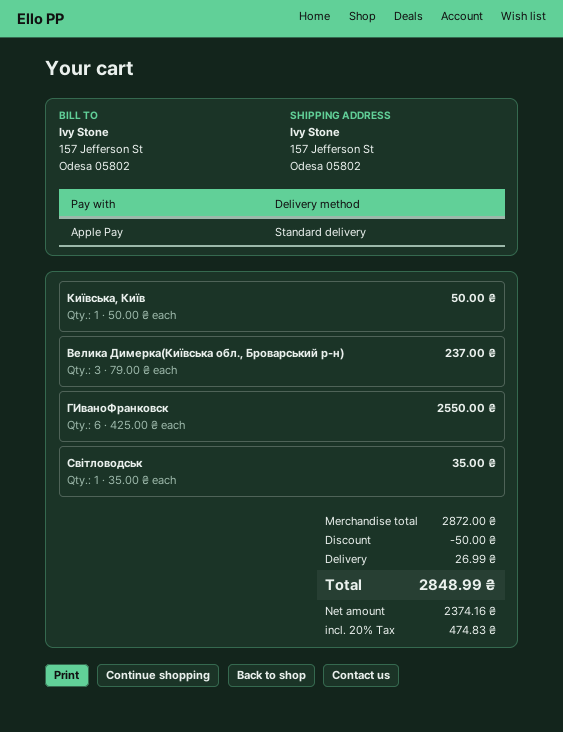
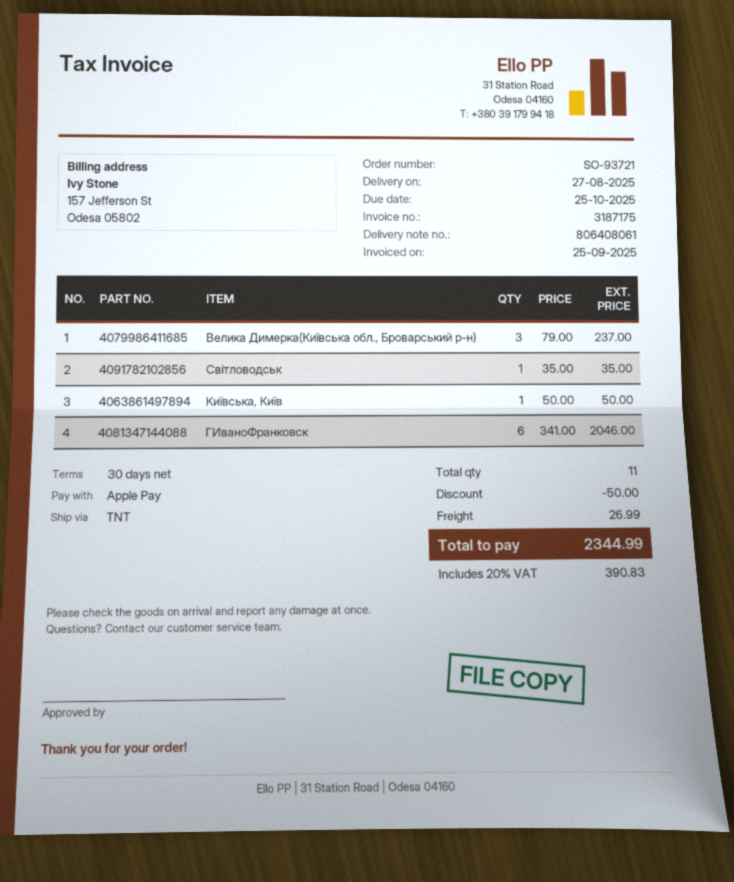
shipping method: standard -> TNT
ГИваноФранковск: 6 x 425.00 = 2550.00 -> 6 x 341.00 = 2046.00
tax: 20% = 474.83 -> 20% = 390.83
total: 2848.99 -> 2344.99

